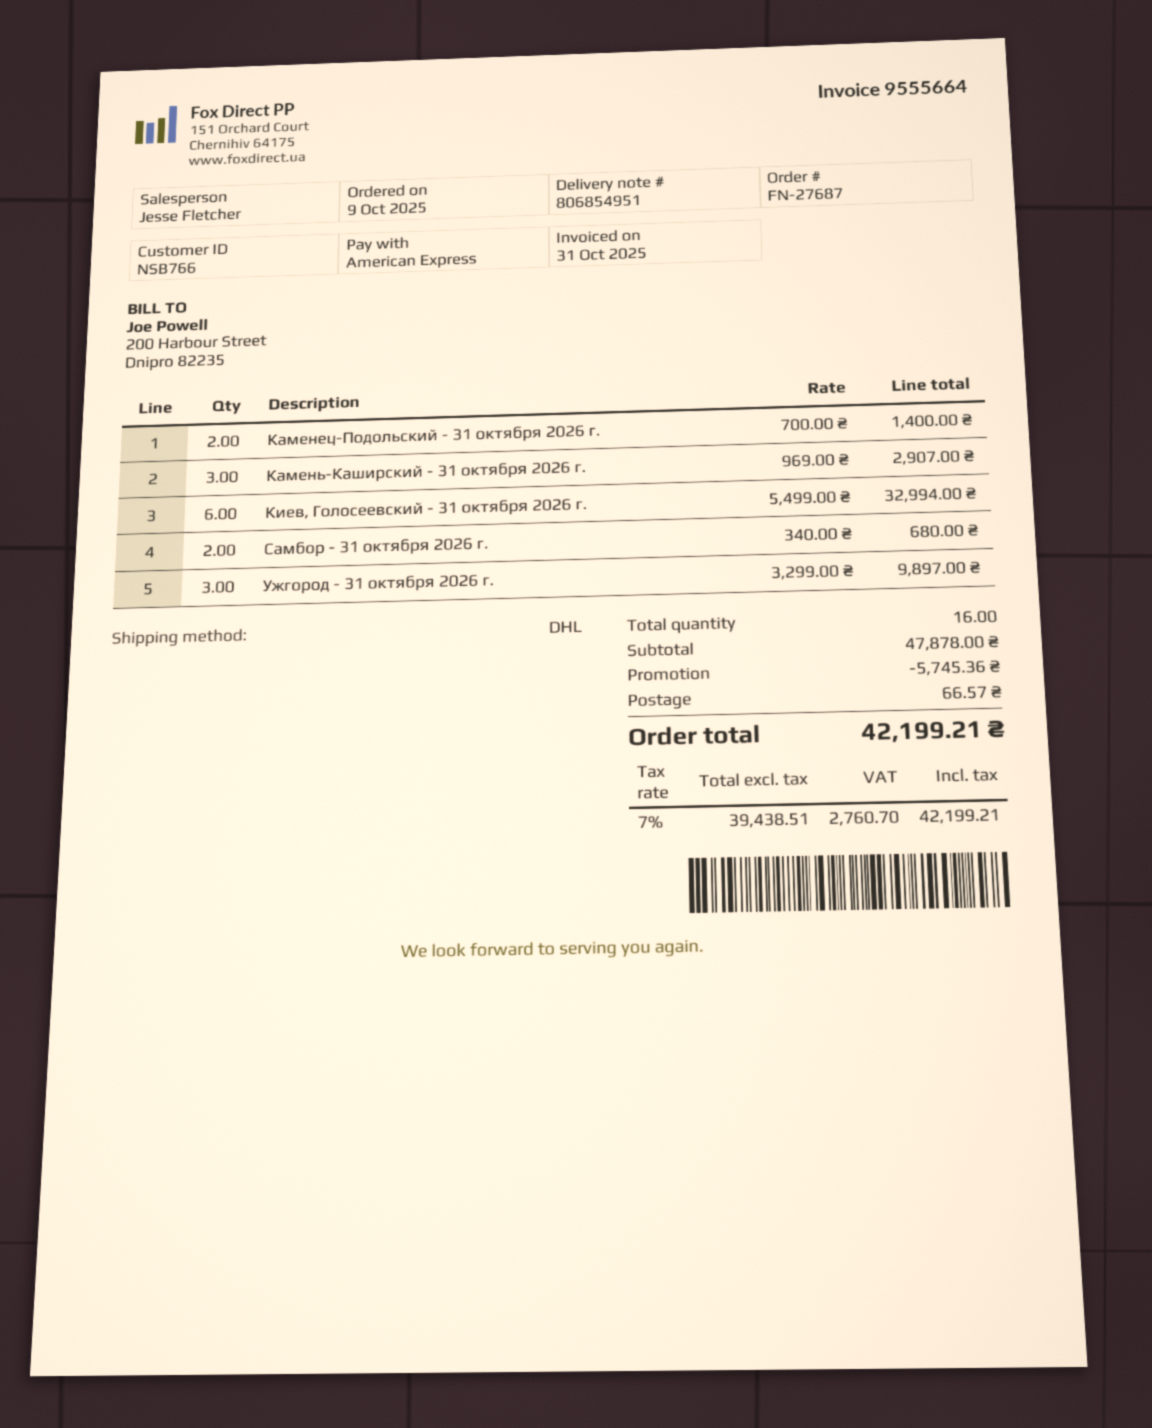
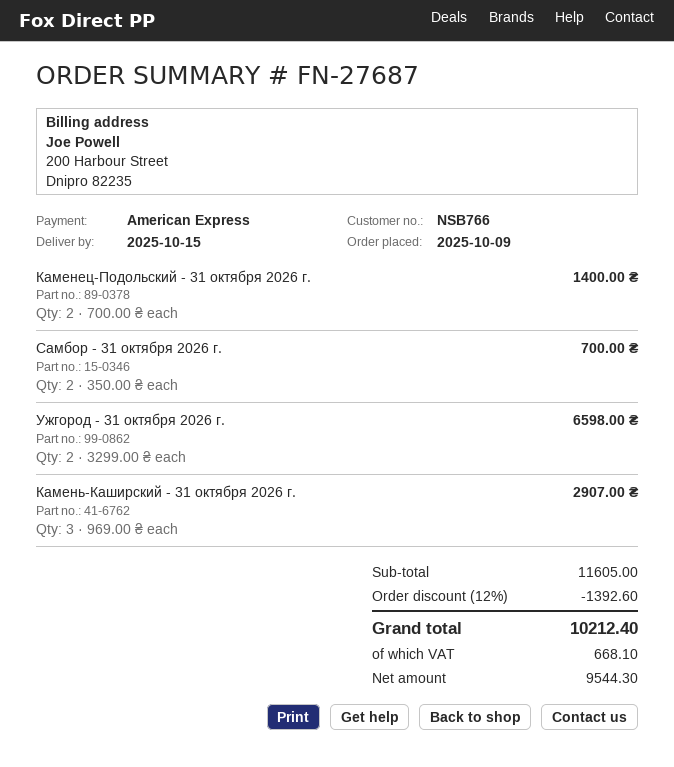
Киев, Голосеевский - 31 октября 2026 г.: 6 x 5499.00 = 32994.00 -> none
Самбор - 31 октября 2026 г.: 2 x 340.00 = 680.00 -> 2 x 350.00 = 700.00
Ужгород - 31 октября 2026 г.: 3 x 3299.00 = 9897.00 -> 2 x 3299.00 = 6598.00
subtotal: 47878.00 -> 11605.00
discount: 5745.36 -> 1392.60
shipping: 66.57 -> none
net: 39438.51 -> 9544.30
tax: 2760.70 -> 668.10
total: 42199.21 -> 10212.40

